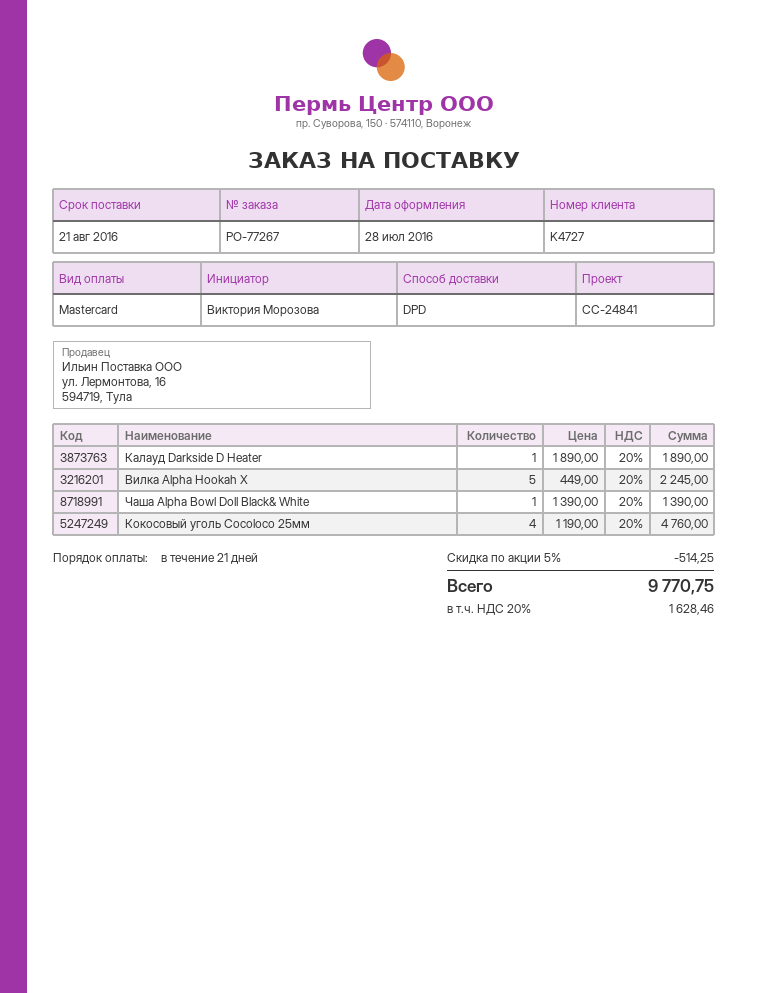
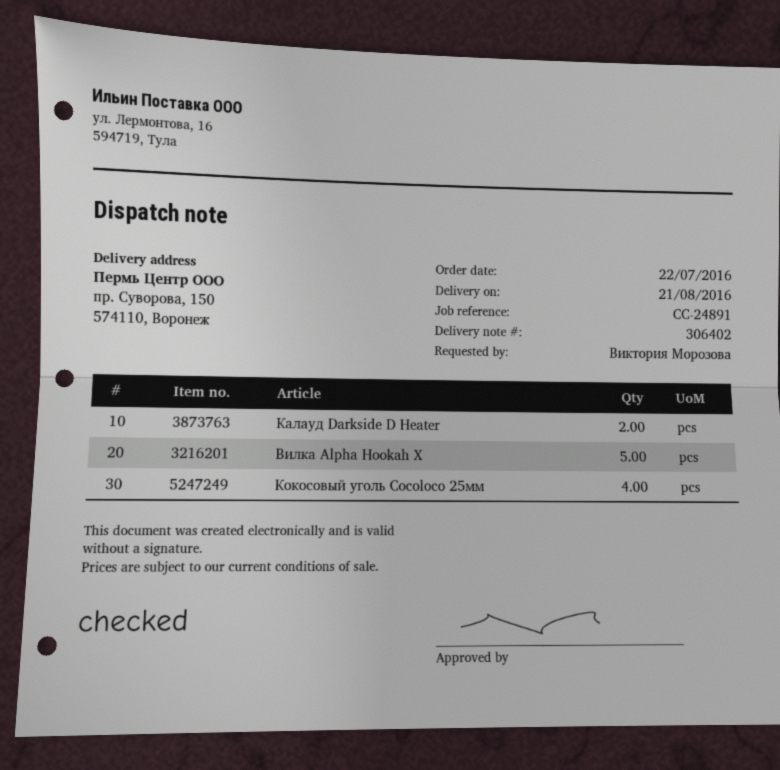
order date: 2016-07-28 -> 2016-07-22
reference: CC-24841 -> CC-24891
Калауд Darkside D Heater: 1 -> 2
Чаша Alpha Bowl Doll Black& White: 1 -> none

